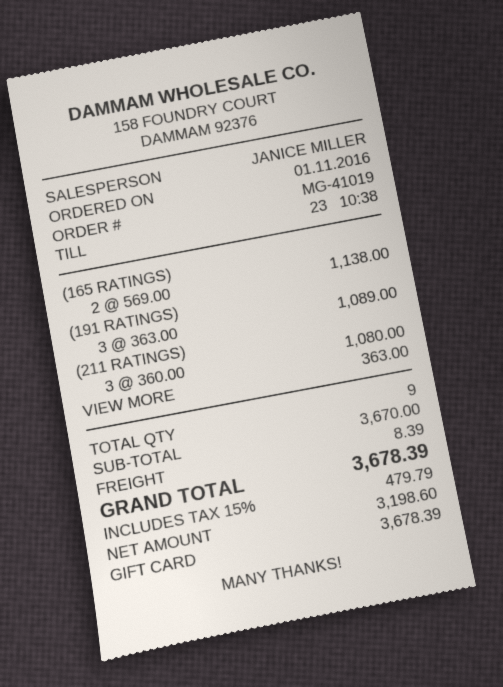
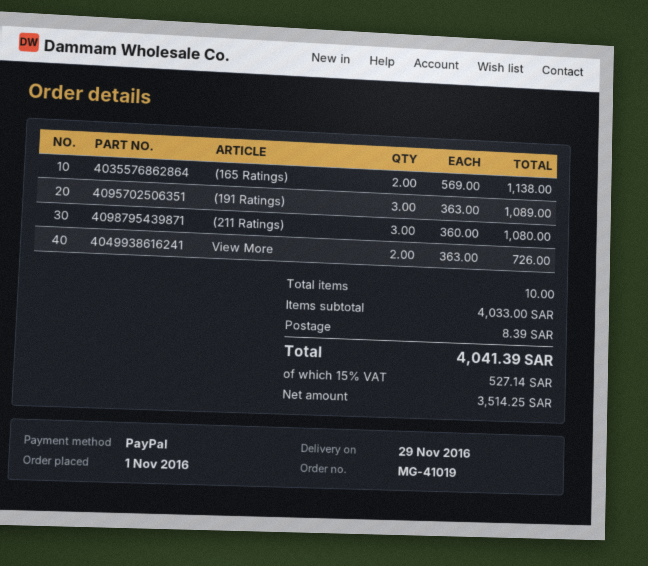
payment method: gift card -> PayPal
VIEW MORE: 1 x 363.00 = 363.00 -> 2 x 363.00 = 726.00
total quantity: 9 -> 10
subtotal: 3670.00 -> 4033.00
net: 3198.60 -> 3514.25
tax: 15% = 479.79 -> 15% = 527.14
total: 3678.39 -> 4041.39

